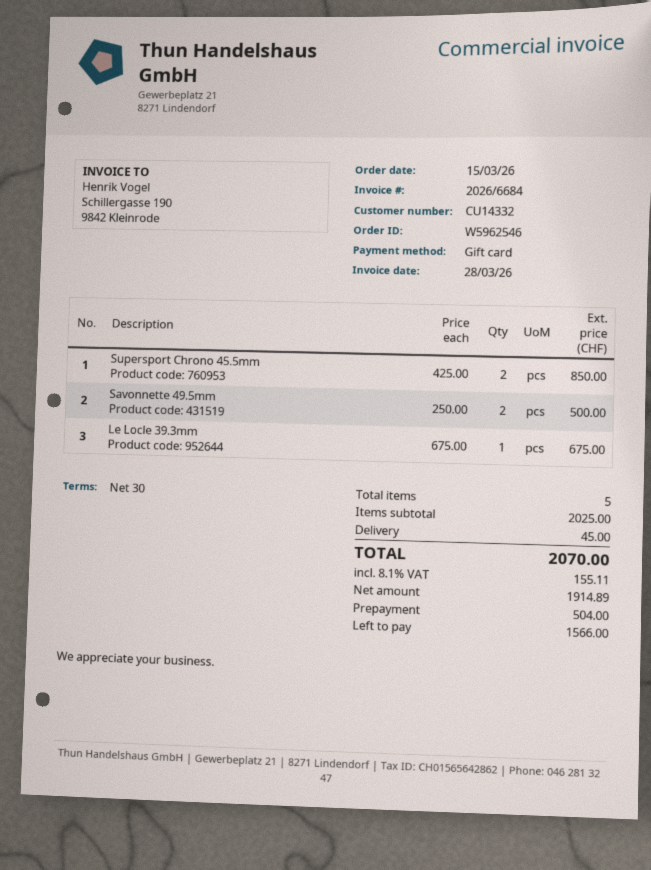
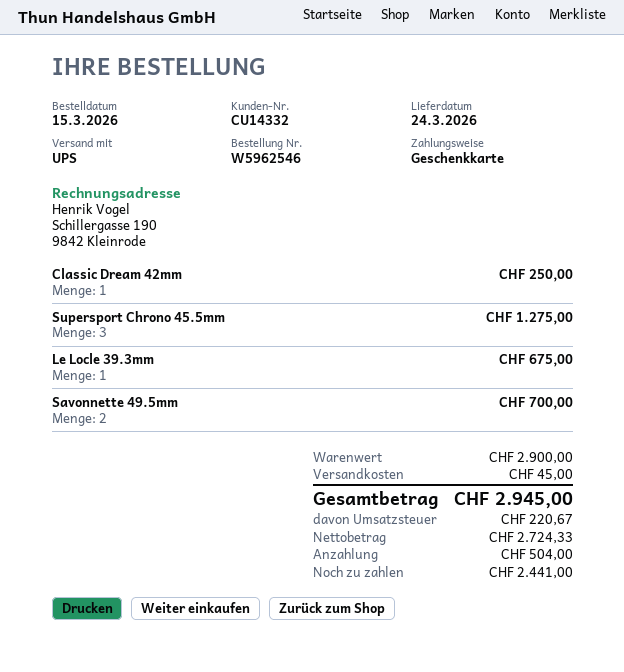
Supersport Chrono 45.5mm: 2 for 850.00 -> 3 for 1275.00
Savonnette 49.5mm: 2 for 500.00 -> 2 for 700.00
Classic Dream 42mm: none -> 1 for 250.00
subtotal: 2025.00 -> 2900.00
net: 1914.89 -> 2724.33
tax: 155.11 -> 220.67
total: 2070.00 -> 2945.00
balance: 1566.00 -> 2441.00

